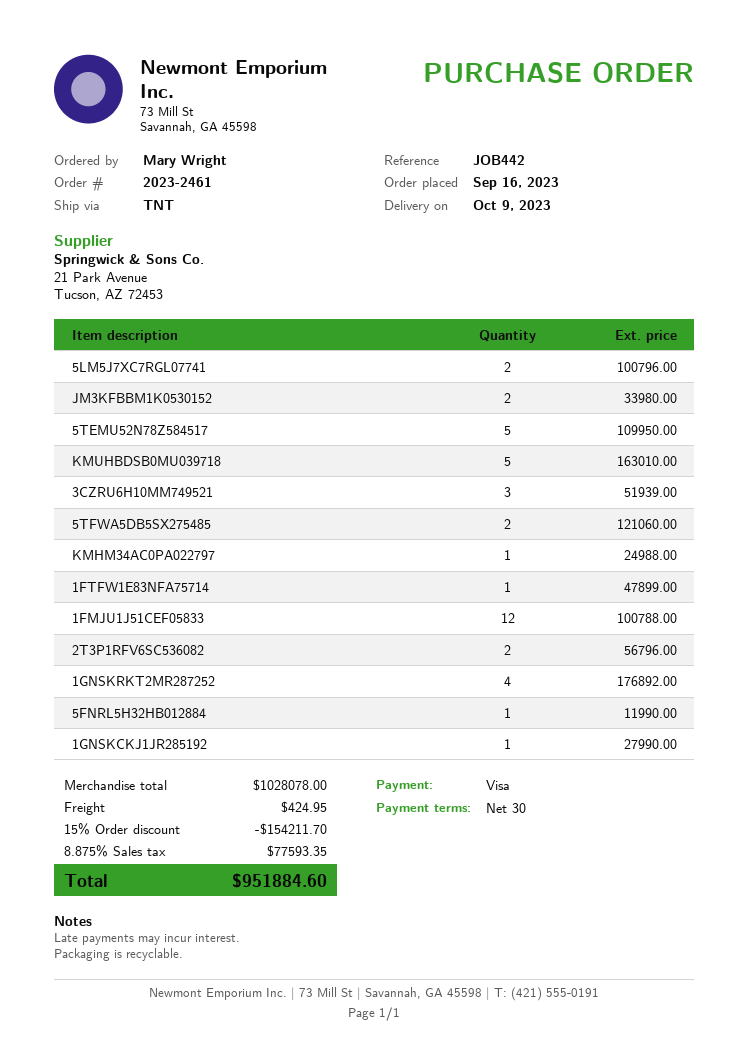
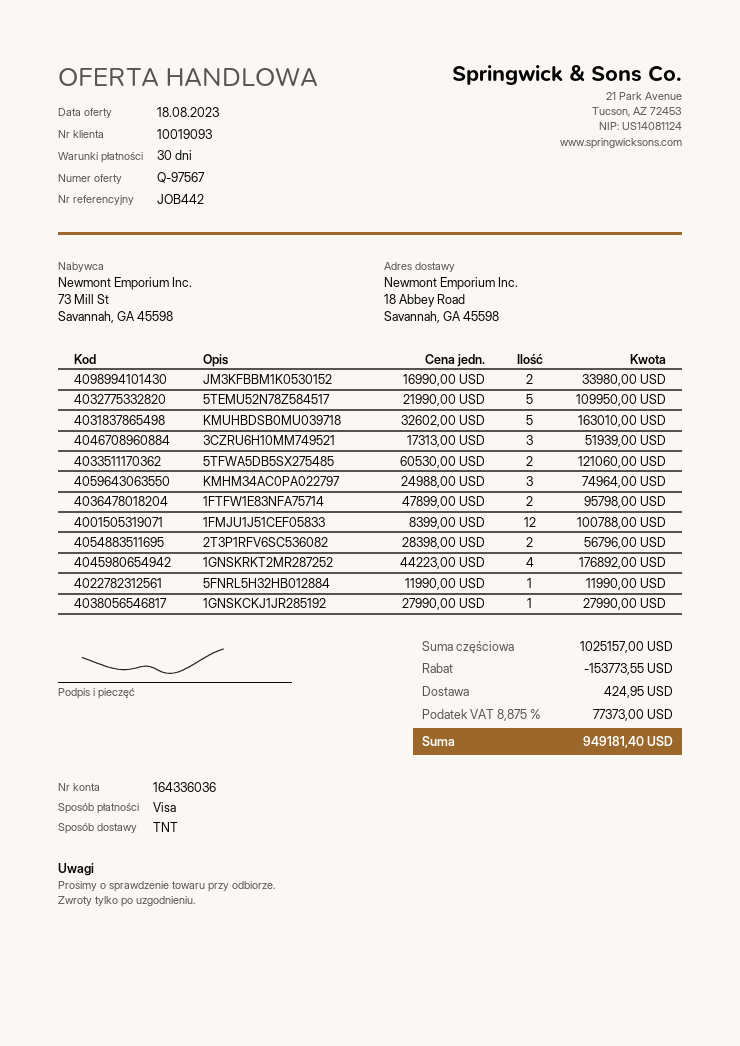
5LM5J7XC7RGL07741: 2 for 100796.00 -> none
KMHM34AC0PA022797: 1 for 24988.00 -> 3 for 74964.00
1FTFW1E83NFA75714: 1 for 47899.00 -> 2 for 95798.00
subtotal: 1028078.00 -> 1025157.00
discount: 154211.70 -> 153773.55
tax: 8.875% = 77593.35 -> 8.875% = 77373.00
total: 951884.60 -> 949181.40

